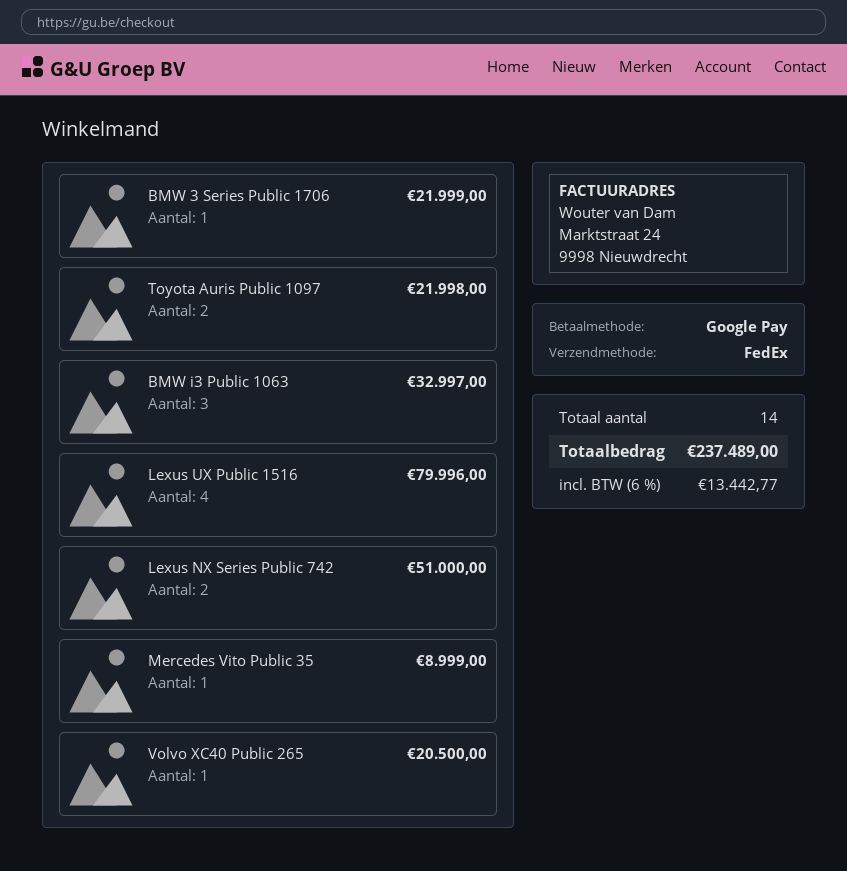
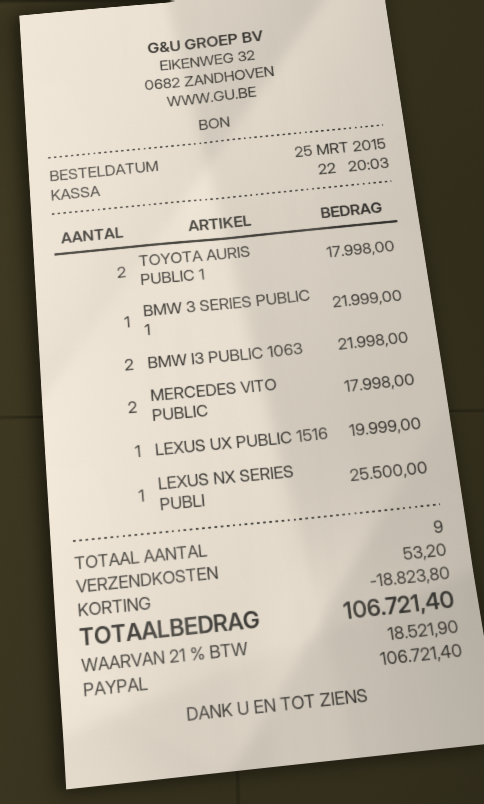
payment method: Google Pay -> PayPal
Toyota Auris Public 1097: 2 for 21998.00 -> 2 for 17998.00
BMW i3 Public 1063: 3 for 32997.00 -> 2 for 21998.00
Lexus UX Public 1516: 4 for 79996.00 -> 1 for 19999.00
Lexus NX Series Public 742: 2 for 51000.00 -> 1 for 25500.00
Mercedes Vito Public 35: 1 for 8999.00 -> 2 for 17998.00
Volvo XC40 Public 265: 1 for 20500.00 -> none
total quantity: 14 -> 9
discount: none -> 18823.80
shipping: none -> 53.20
tax: 6% = 13442.77 -> 21% = 18521.90
total: 237489.00 -> 106721.40

